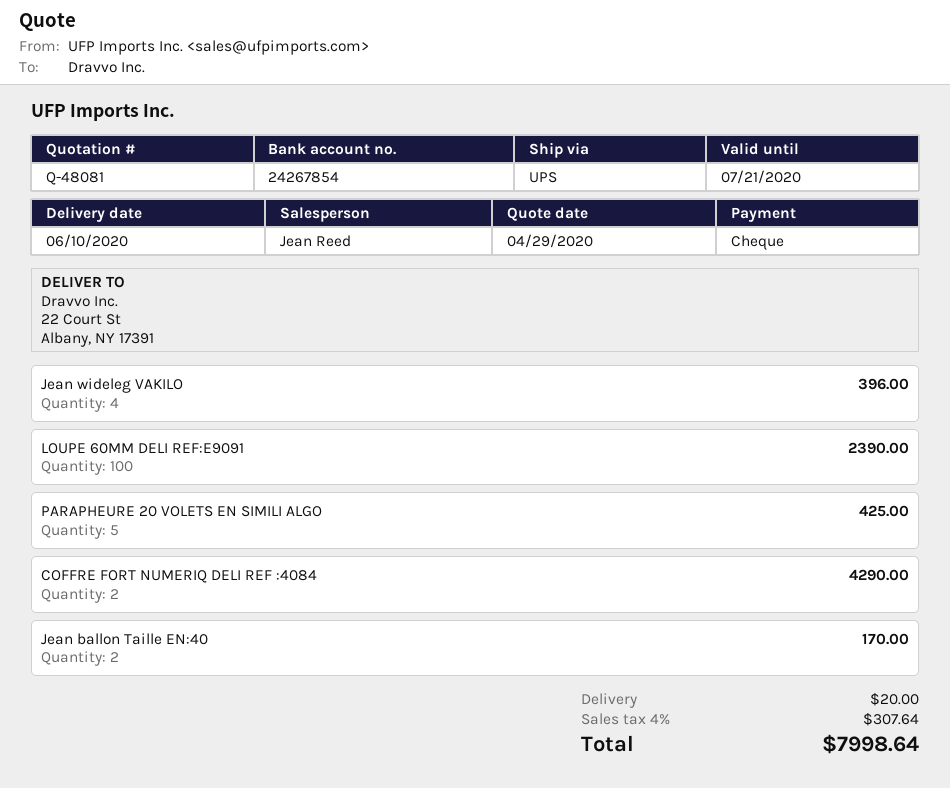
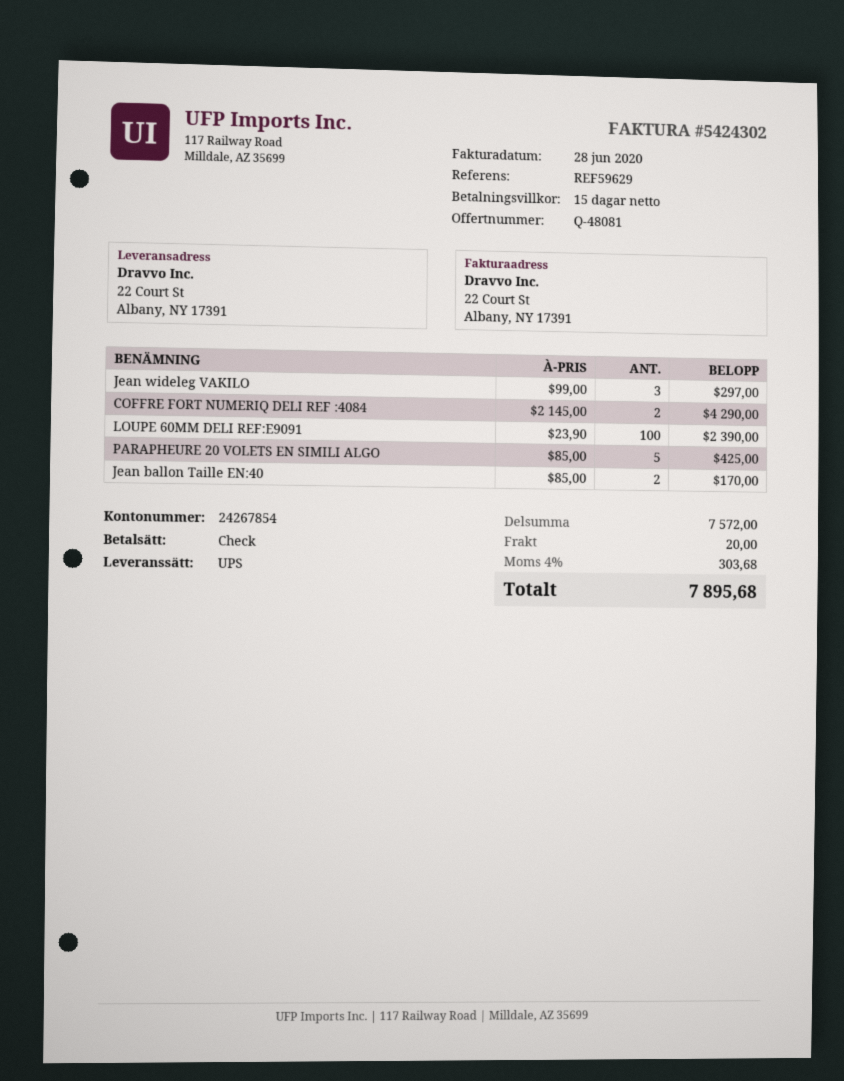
Jean wideleg VAKILO: 4 for 396.00 -> 3 for 297.00
tax: 4% = 307.64 -> 4% = 303.68
total: 7998.64 -> 7895.68

